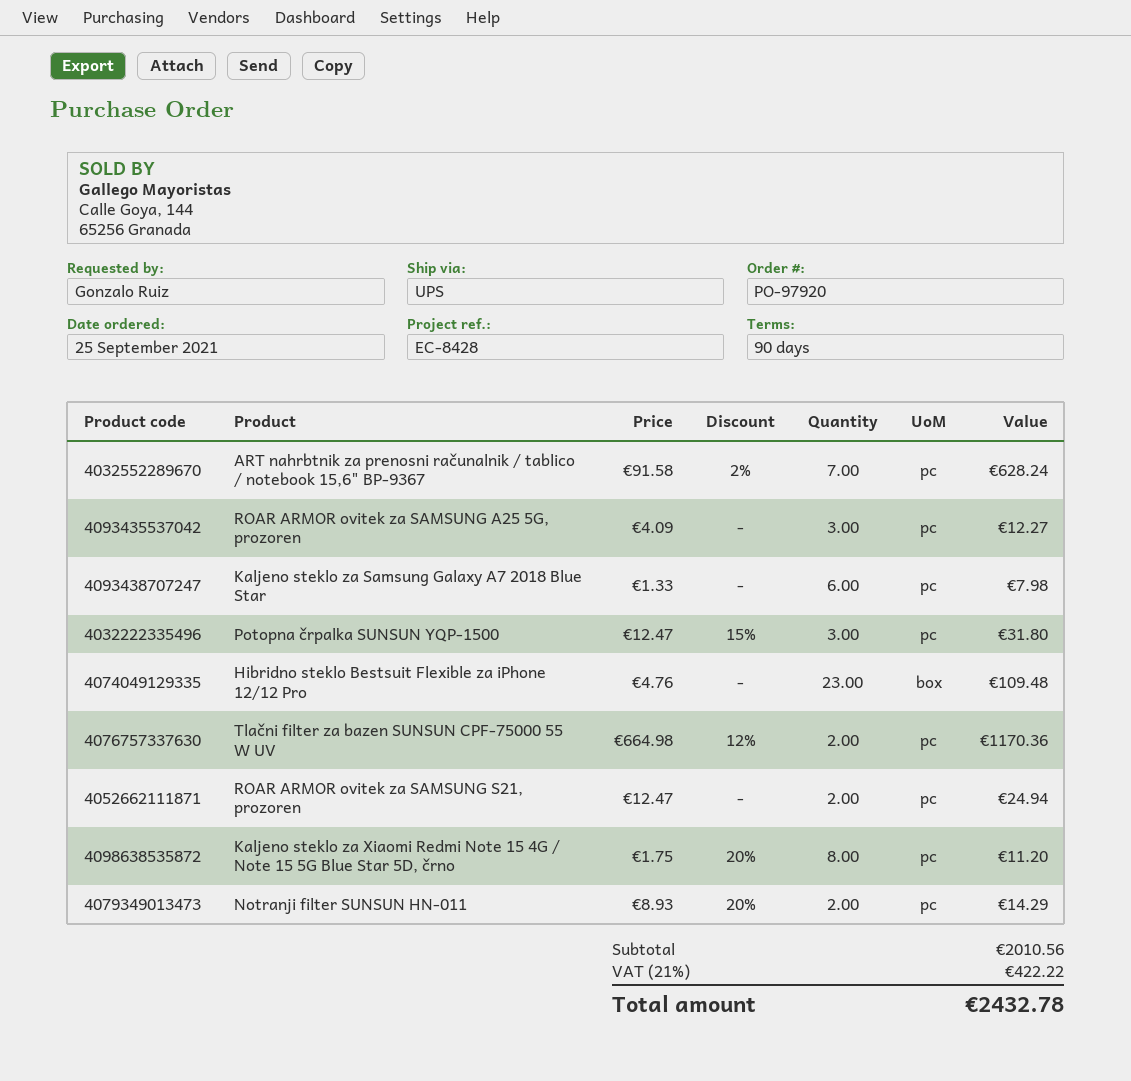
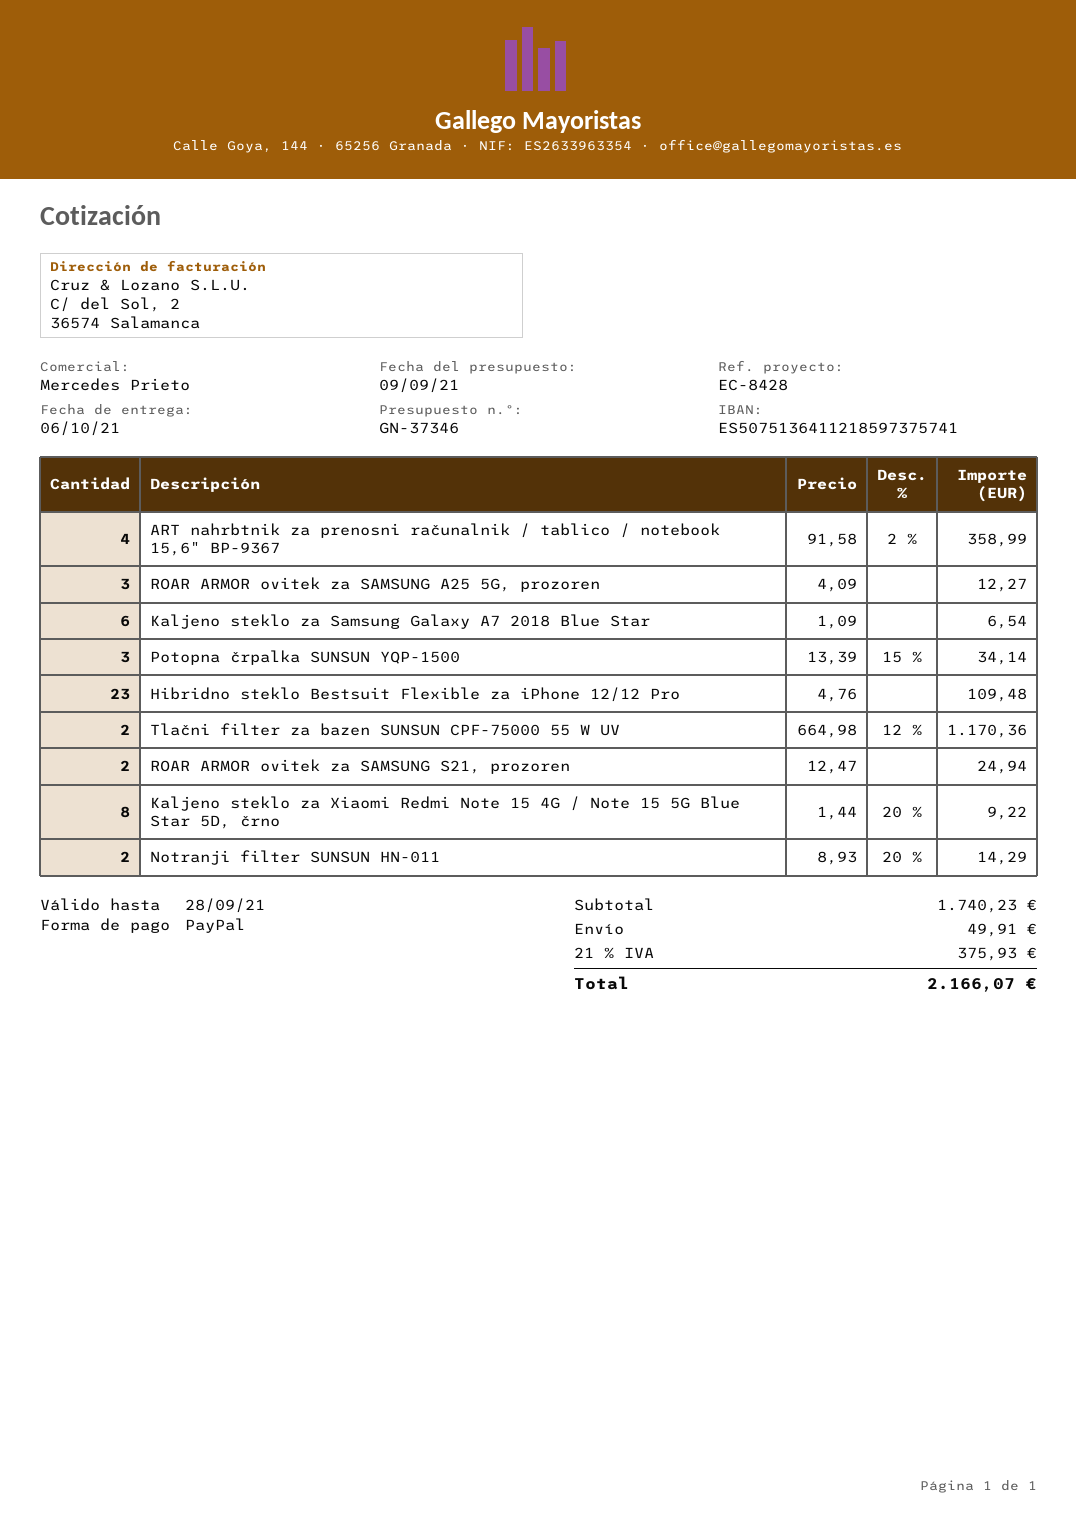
ART nahrbtnik za prenosni računalnik / tablico / notebook 15,6" BP-9367: 7 x 91.58 - 2% = 628.24 -> 4 x 91.58 - 2% = 358.99
Kaljeno steklo za Samsung Galaxy A7 2018 Blue Star: 6 x 1.33 = 7.98 -> 6 x 1.09 = 6.54
Potopna črpalka SUNSUN YQP-1500: 3 x 12.47 - 15% = 31.80 -> 3 x 13.39 - 15% = 34.14
Kaljeno steklo za Xiaomi Redmi Note 15 4G / Note 15 5G Blue Star 5D, črno: 8 x 1.75 - 20% = 11.20 -> 8 x 1.44 - 20% = 9.22
subtotal: 2010.56 -> 1740.23
shipping: none -> 49.91
tax: 21% = 422.22 -> 21% = 375.93
total: 2432.78 -> 2166.07

